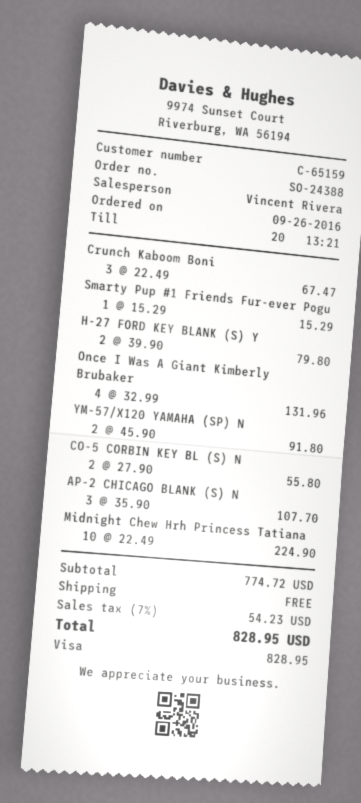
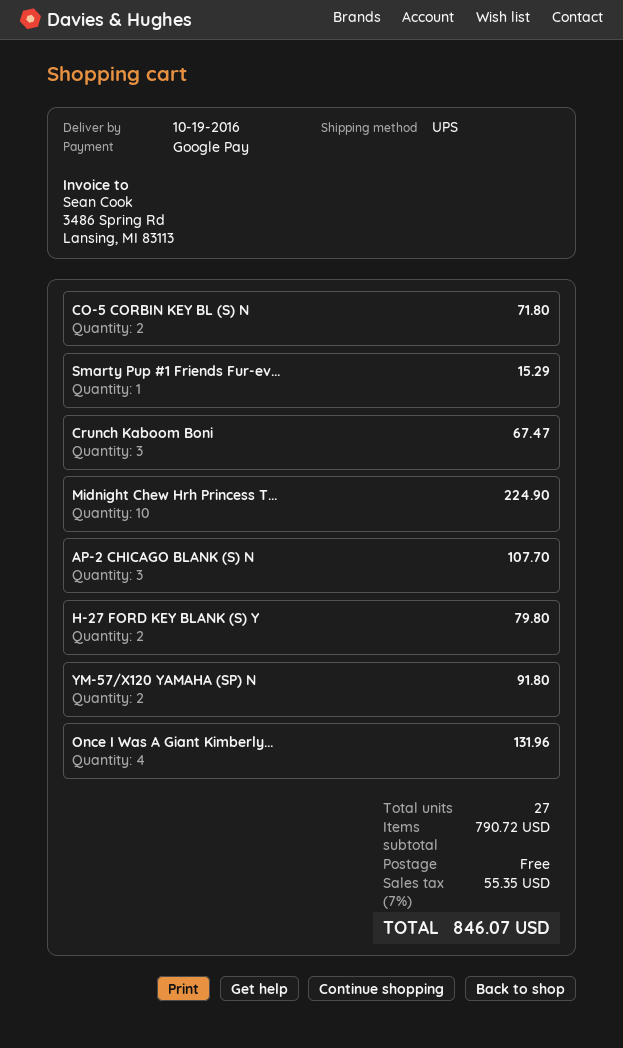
payment method: Visa -> Google Pay
CO-5 CORBIN KEY BL (S) N: 2 for 55.80 -> 2 for 71.80
subtotal: 774.72 -> 790.72
tax: 7% = 54.23 -> 7% = 55.35
total: 828.95 -> 846.07

